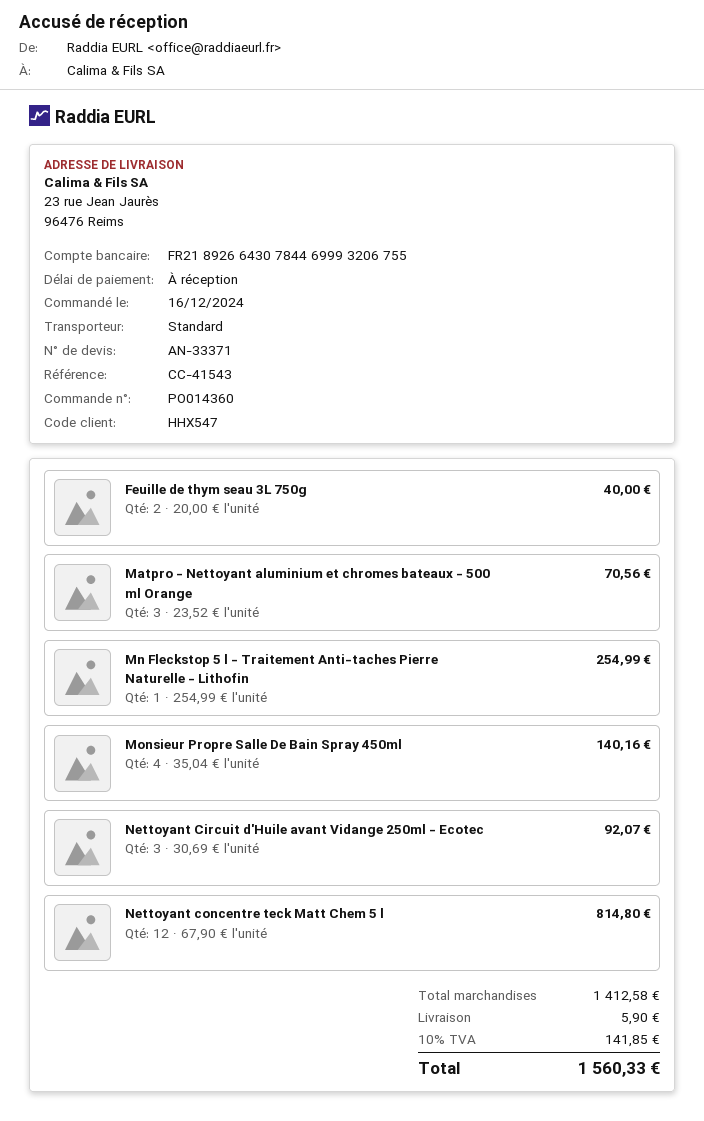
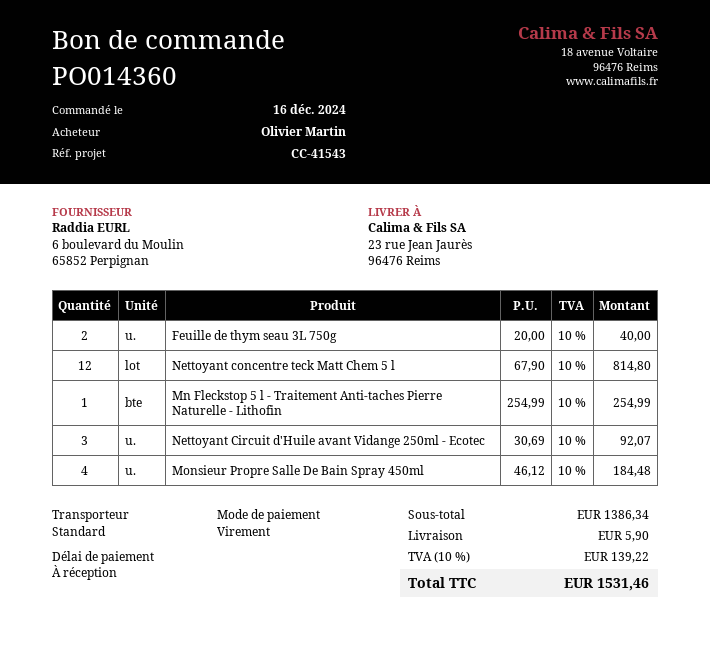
Matpro - Nettoyant aluminium et chromes bateaux - 500 ml Orange: 3 x 23.52 = 70.56 -> none
Monsieur Propre Salle De Bain Spray 450ml: 4 x 35.04 = 140.16 -> 4 x 46.12 = 184.48
subtotal: 1412.58 -> 1386.34
tax: 10% = 141.85 -> 10% = 139.22
total: 1560.33 -> 1531.46

